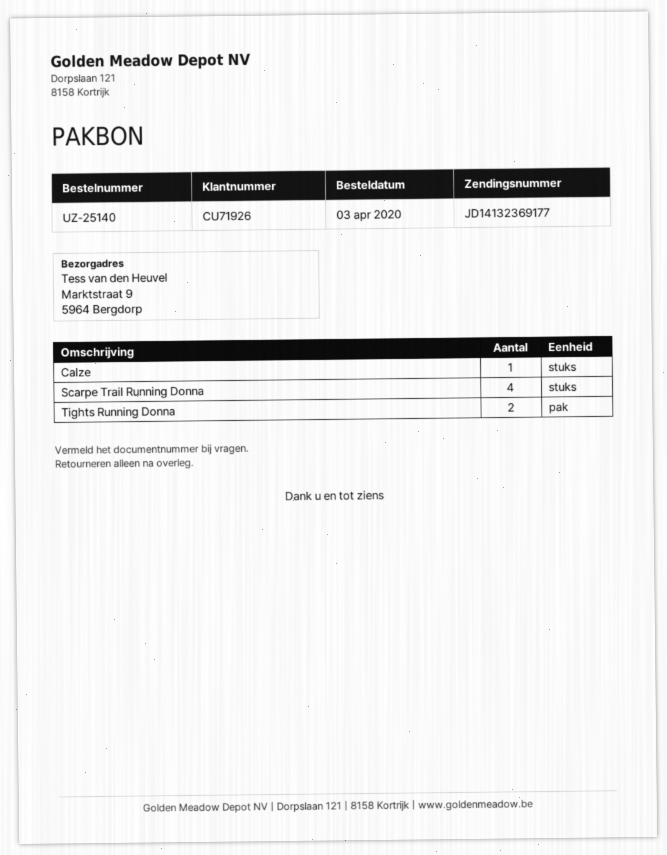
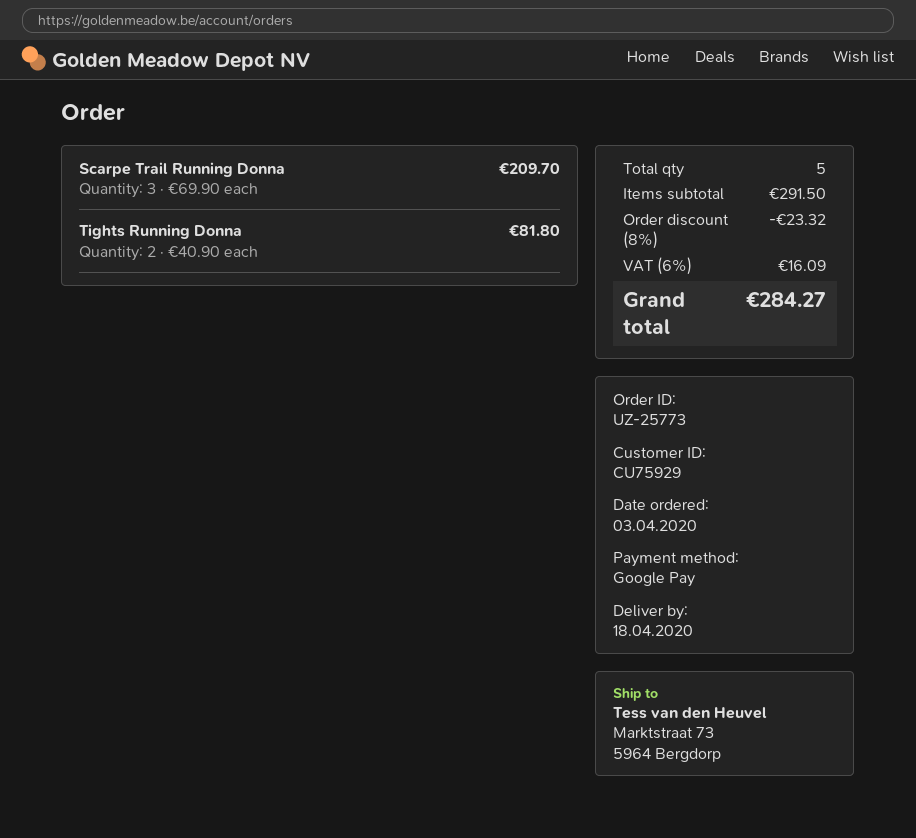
order number: UZ-25140 -> UZ-25773
customer number: CU71926 -> CU75929
ship to: Marktstraat 9, 5964 Bergdorp -> Marktstraat 73, 5964 Bergdorp
Calze: 1 -> none
Scarpe Trail Running Donna: 4 -> 3

